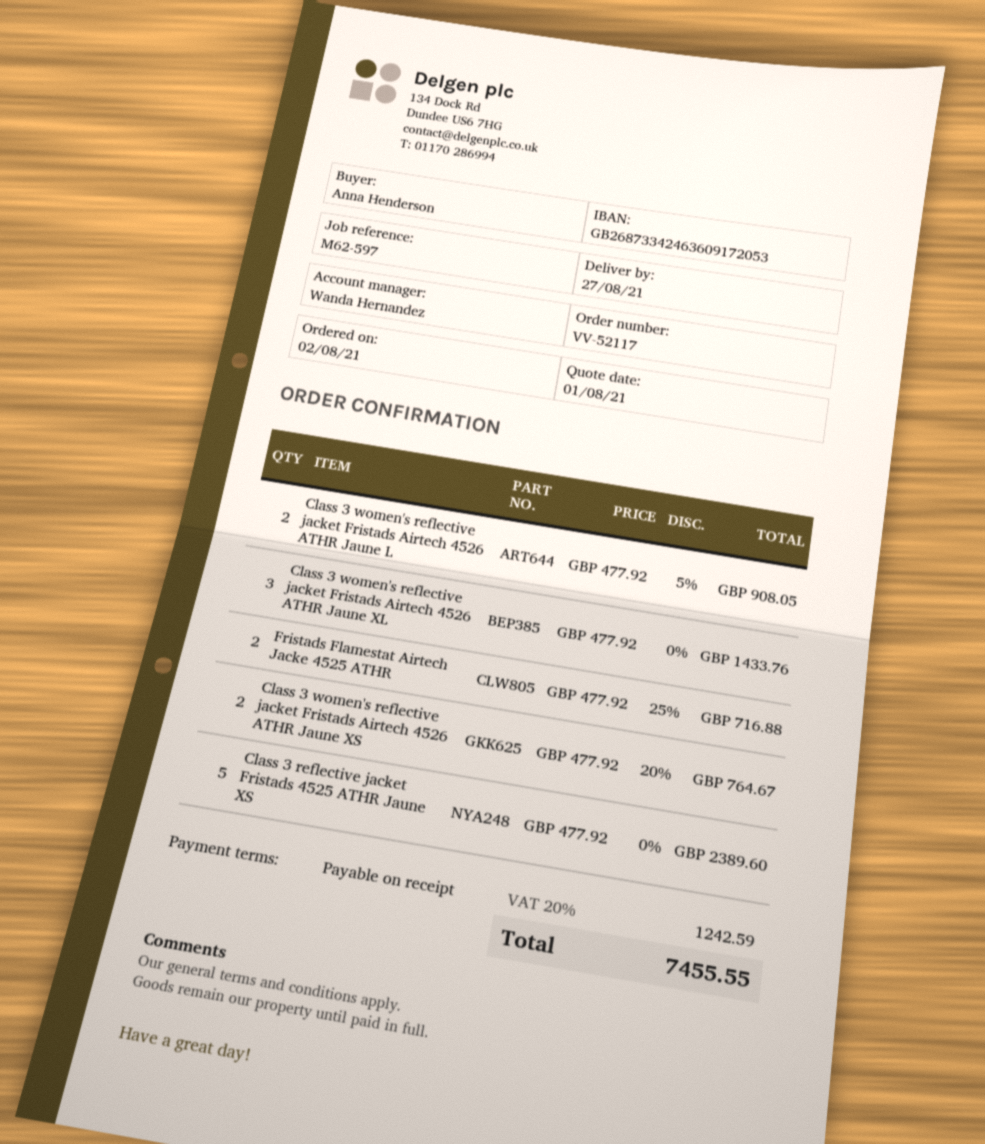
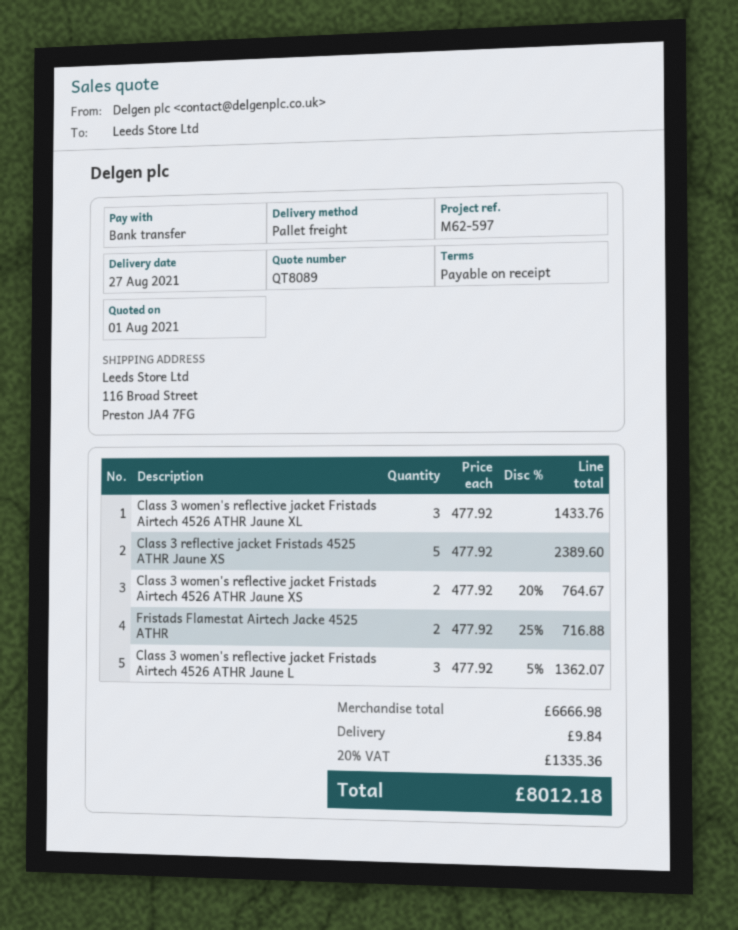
Class 3 women's reflective jacket Fristads Airtech 4526 ATHR Jaune L: 2 x 477.92 - 5% = 908.05 -> 3 x 477.92 - 5% = 1362.07
shipping: none -> 9.84
tax: 20% = 1242.59 -> 20% = 1335.36
total: 7455.55 -> 8012.18

